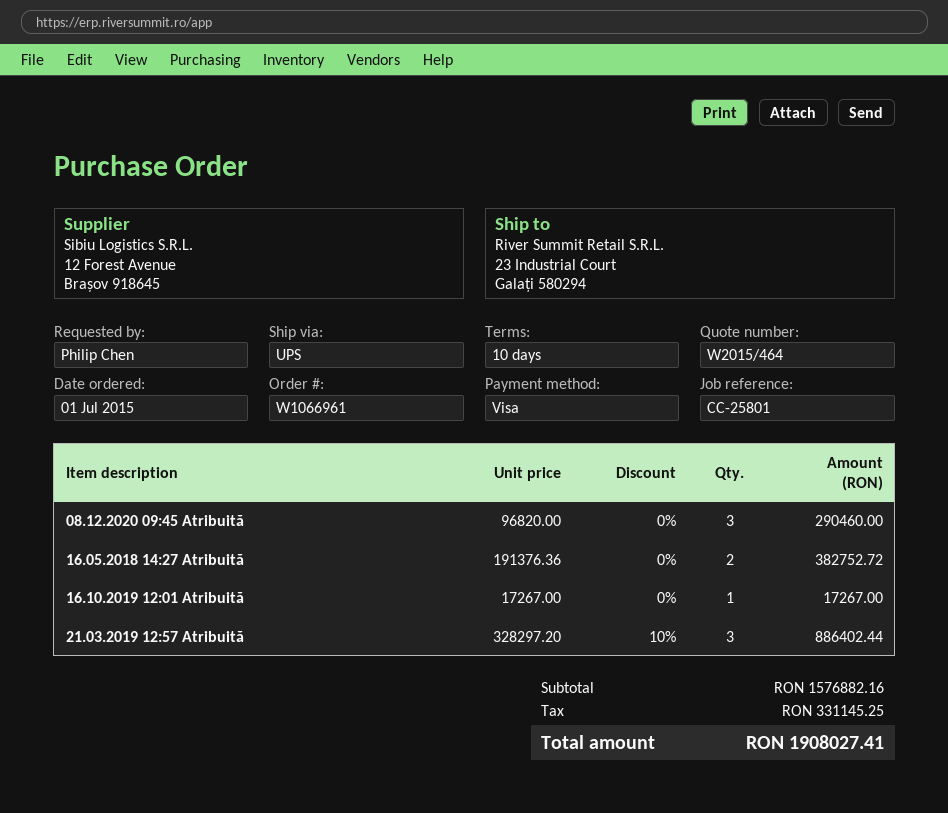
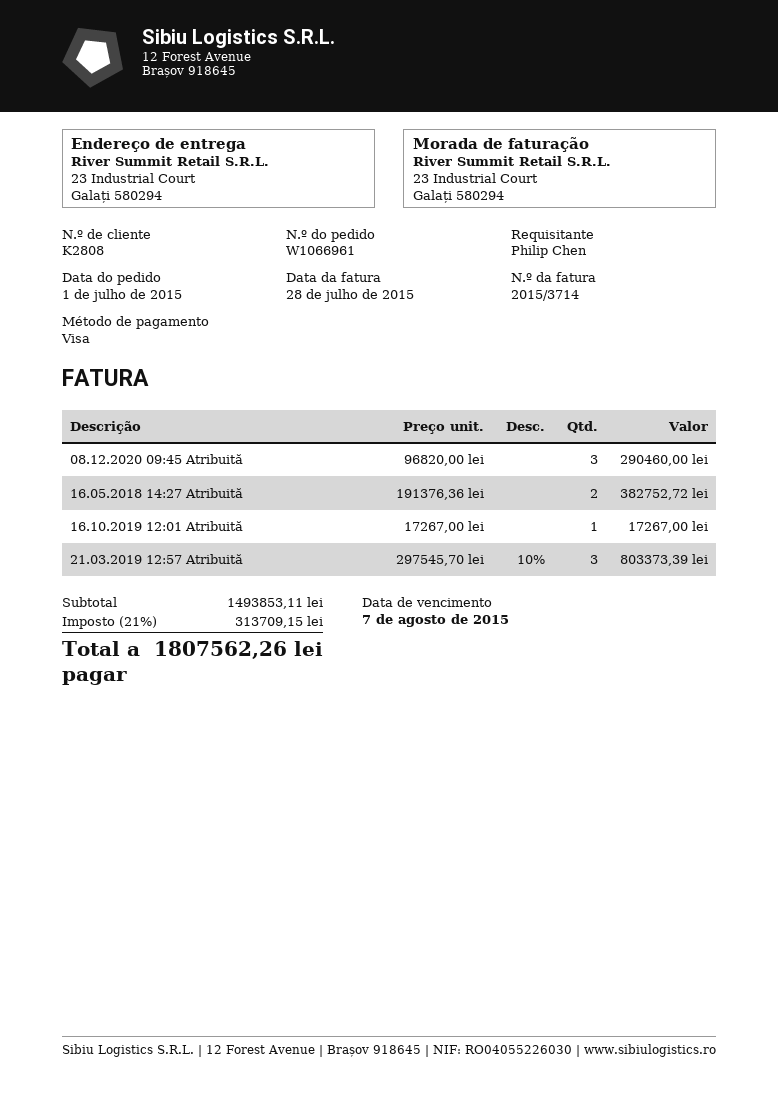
21.03.2019 12:57 Atribuită: 3 x 328297.20 - 10% = 886402.44 -> 3 x 297545.70 - 10% = 803373.39
subtotal: 1576882.16 -> 1493853.11
tax: 331145.25 -> 313709.15
total: 1908027.41 -> 1807562.26

